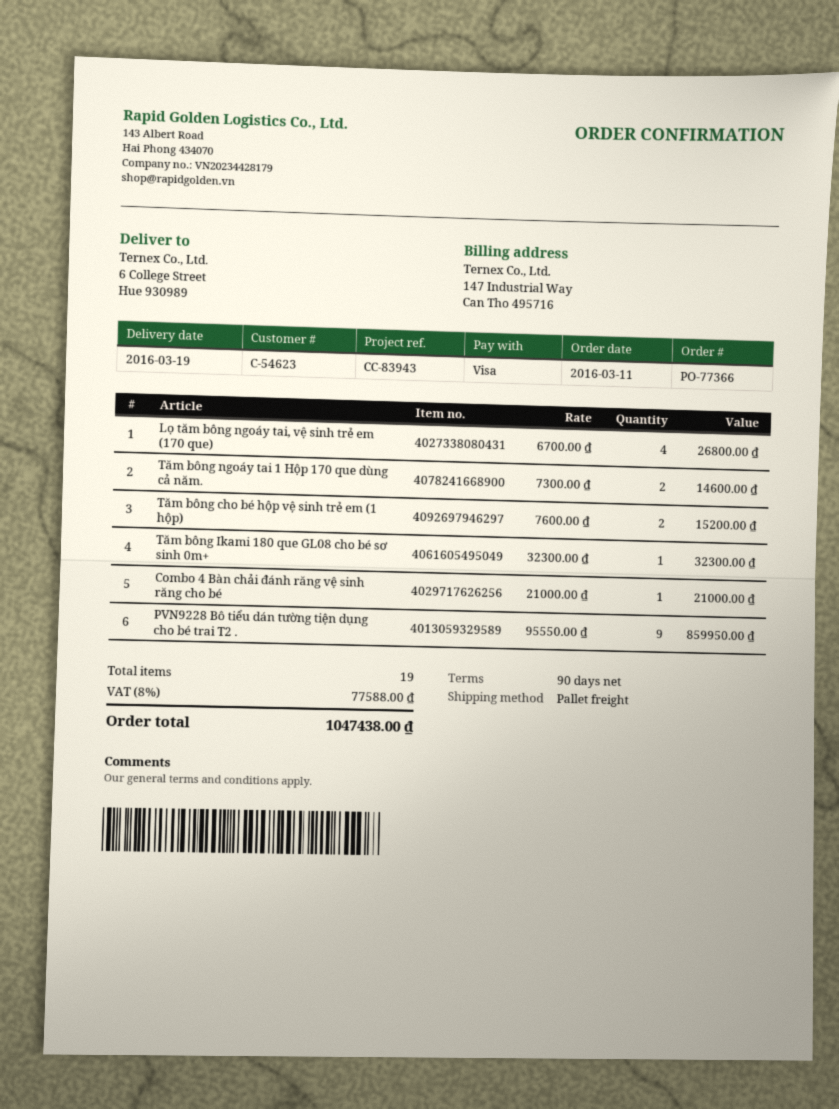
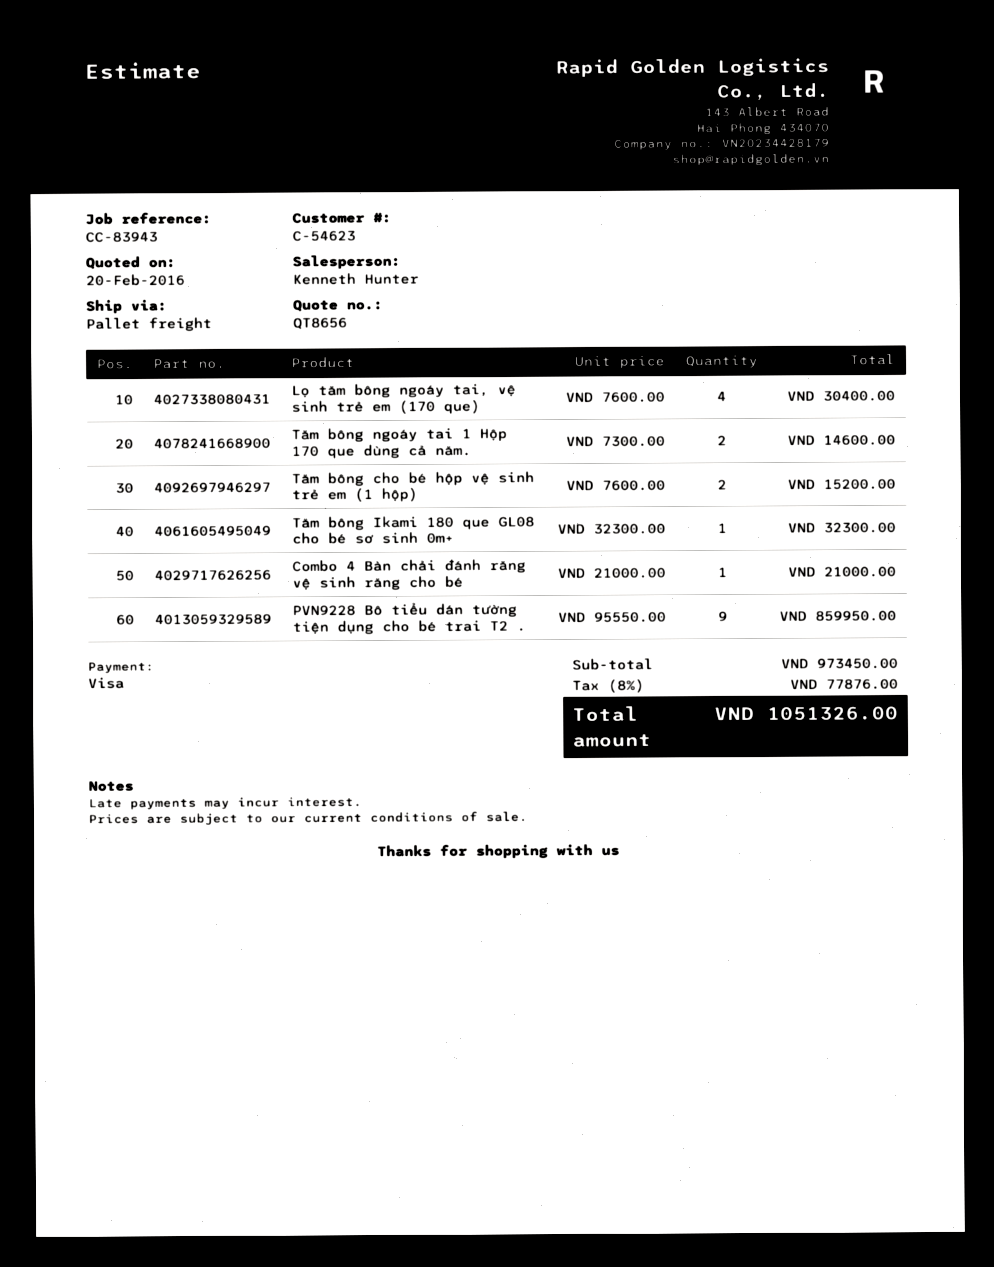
Lọ tăm bông ngoáy tai, vệ sinh trẻ em (170 que): 4 x 6700.00 = 26800.00 -> 4 x 7600.00 = 30400.00
tax: 8% = 77588.00 -> 8% = 77876.00
total: 1047438.00 -> 1051326.00

